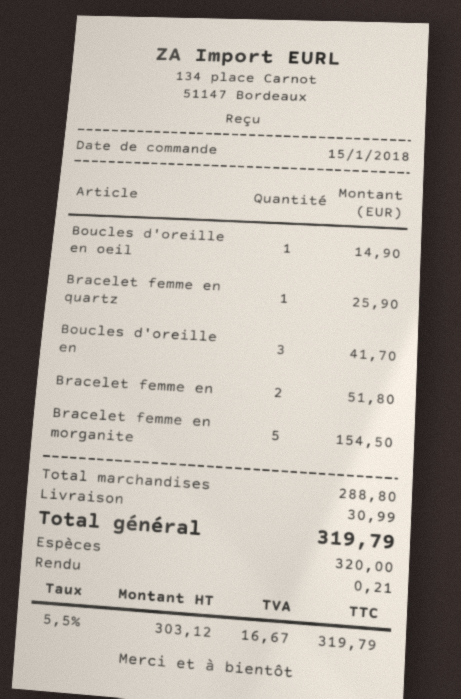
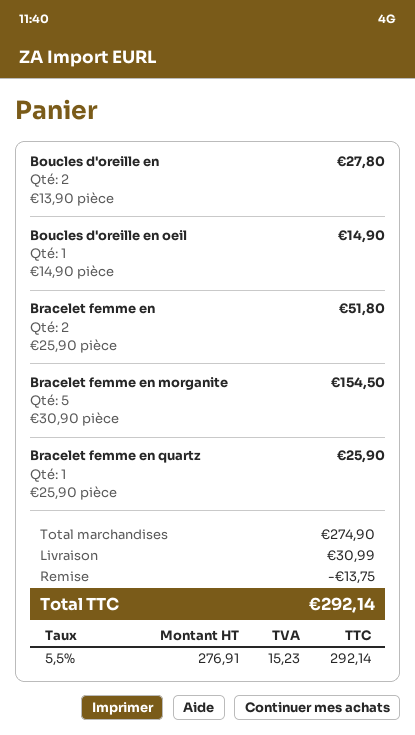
Boucles d'oreille en: 3 for 41.70 -> 2 for 27.80
subtotal: 288.80 -> 274.90
discount: none -> 13.75
net: 303.12 -> 276.91
tax: 5.5% = 16.67 -> 5.5% = 15.23
total: 319.79 -> 292.14

